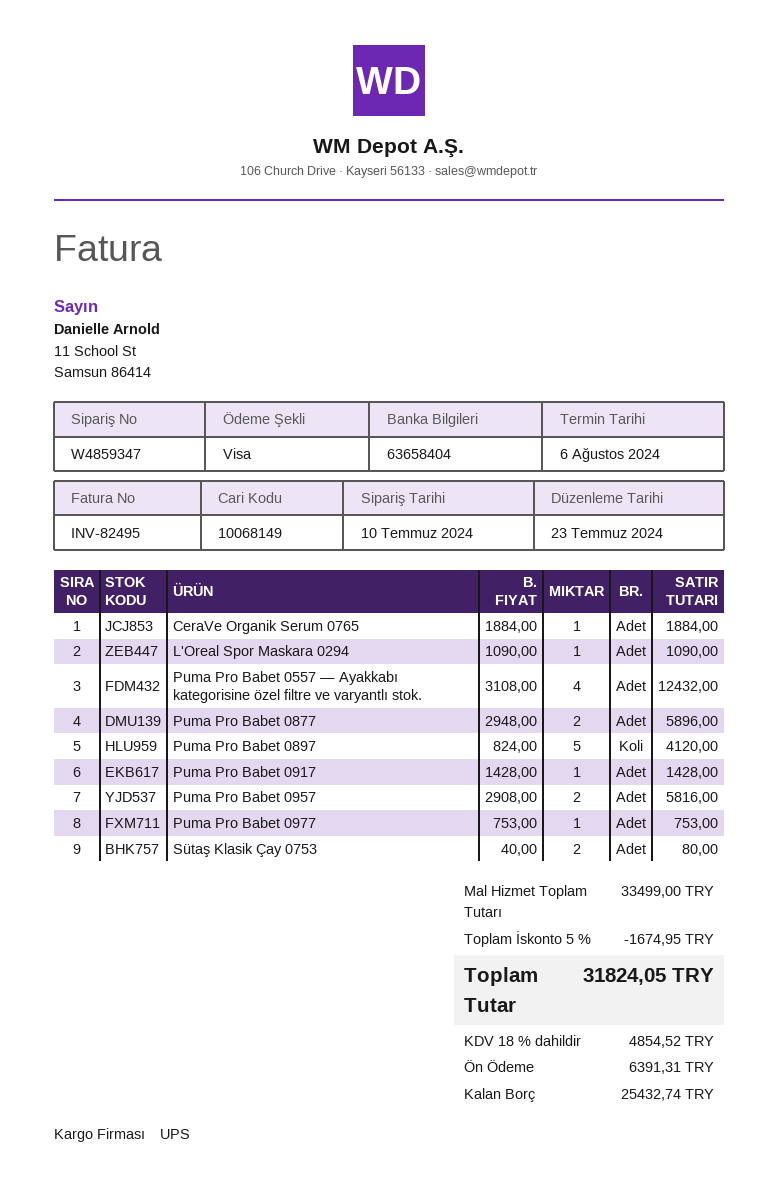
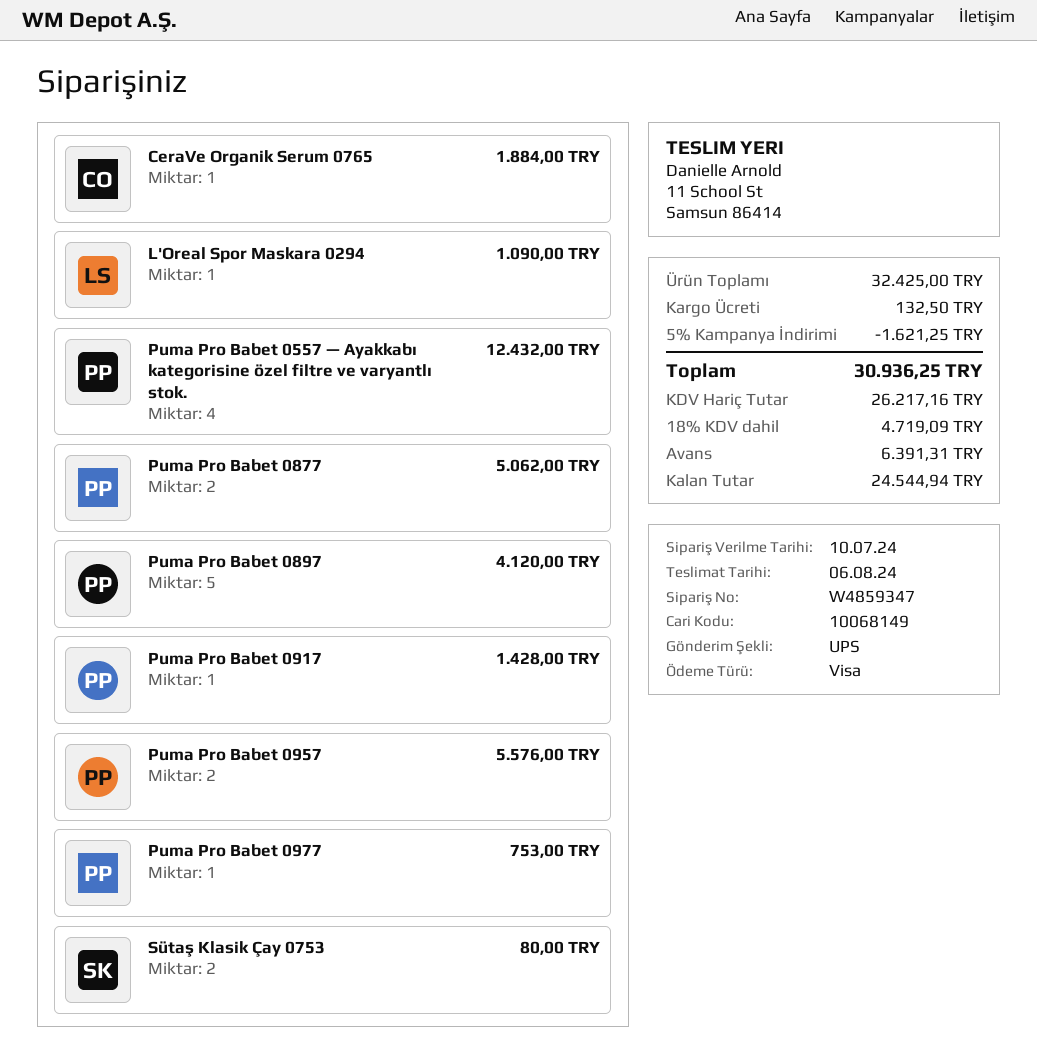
Puma Pro Babet 0877: 2 for 5896.00 -> 2 for 5062.00
Puma Pro Babet 0957: 2 for 5816.00 -> 2 for 5576.00
subtotal: 33499.00 -> 32425.00
discount: 5% = 1674.95 -> 5% = 1621.25
shipping: none -> 132.50
tax: 18% = 4854.52 -> 18% = 4719.09
total: 31824.05 -> 30936.25
balance: 25432.74 -> 24544.94

